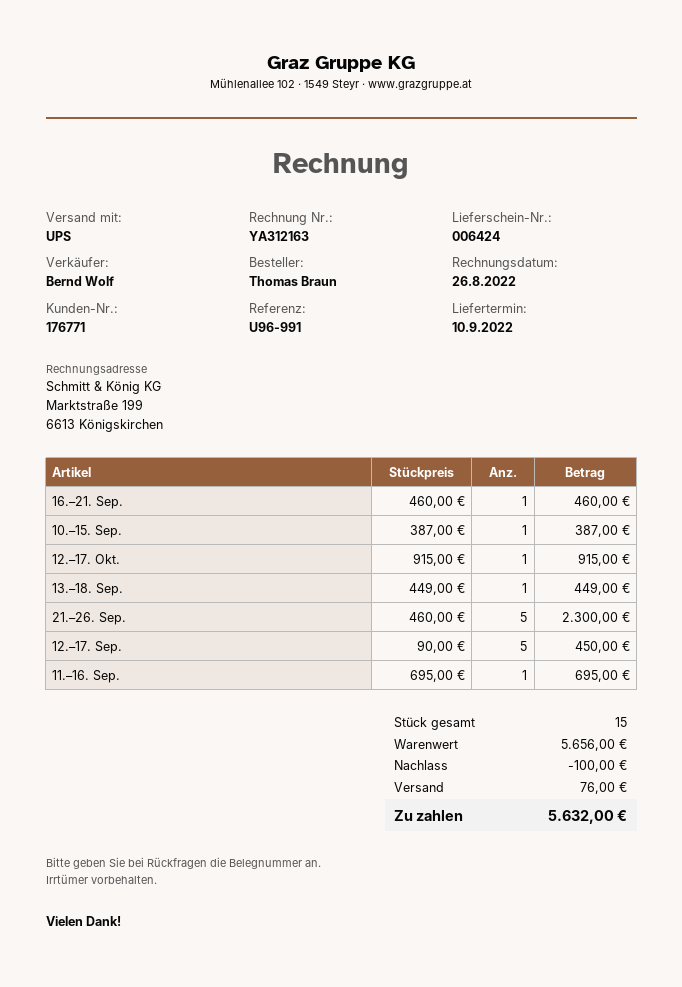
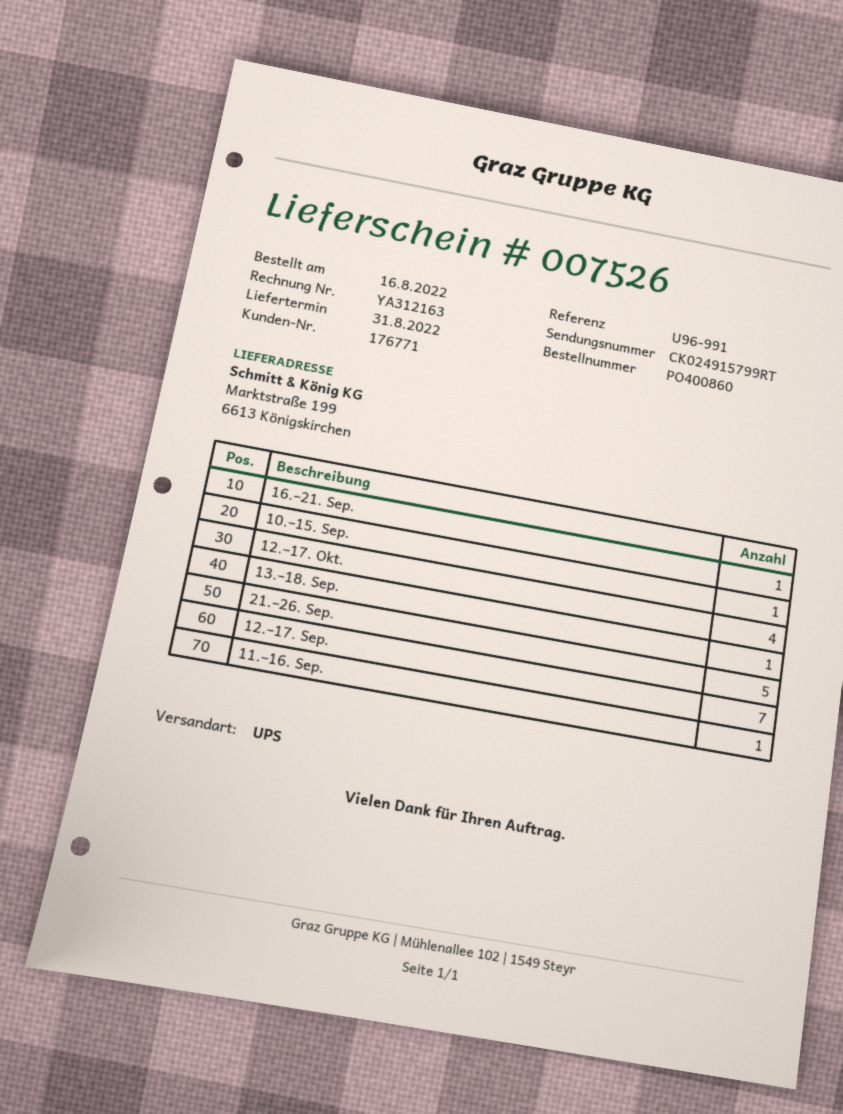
delivery note number: 006424 -> 007526
delivery date: 2022-09-10 -> 2022-08-31
12.–17. Okt.: 1 -> 4
12.–17. Sep.: 5 -> 7

